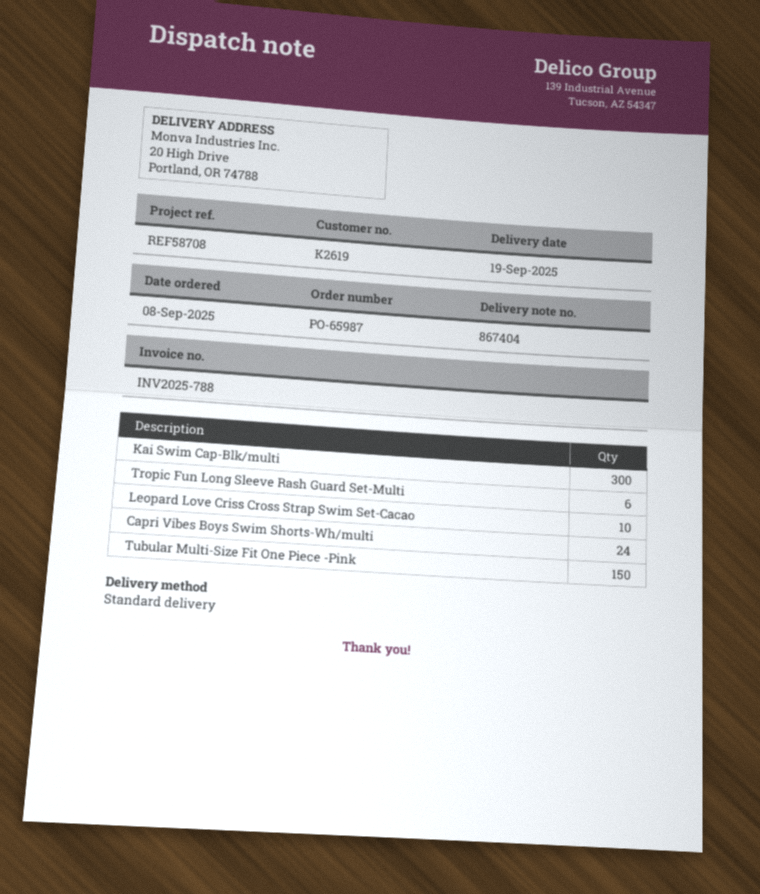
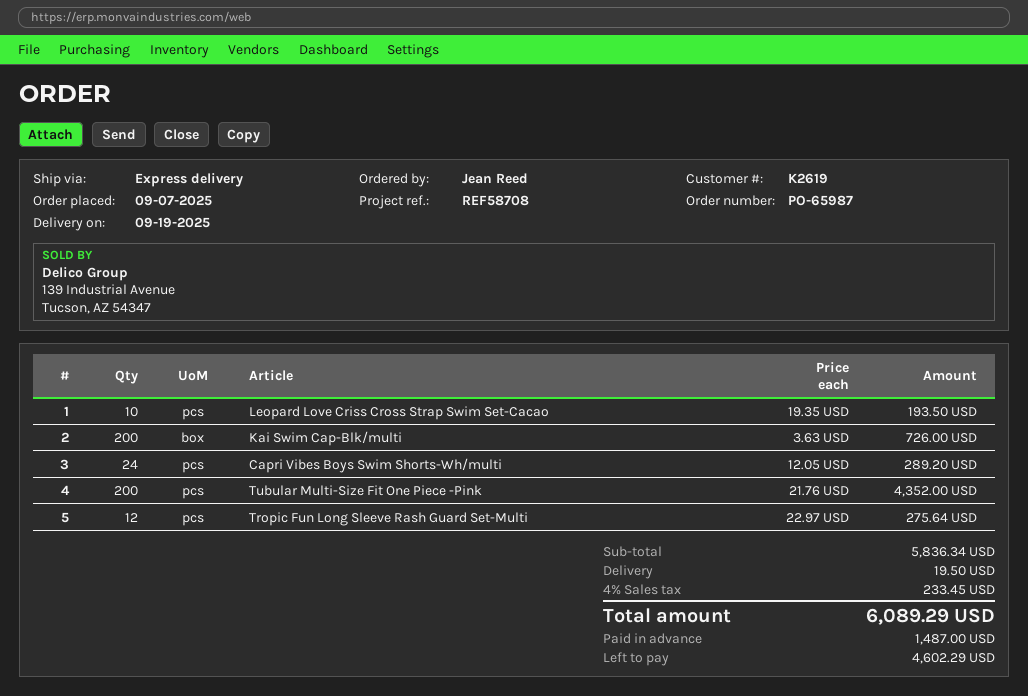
order date: 2025-09-08 -> 2025-09-07
shipping method: standard -> express
Kai Swim Cap-Blk/multi: 300 -> 200
Tropic Fun Long Sleeve Rash Guard Set-Multi: 6 -> 12
Tubular Multi-Size Fit One Piece -Pink: 150 -> 200

